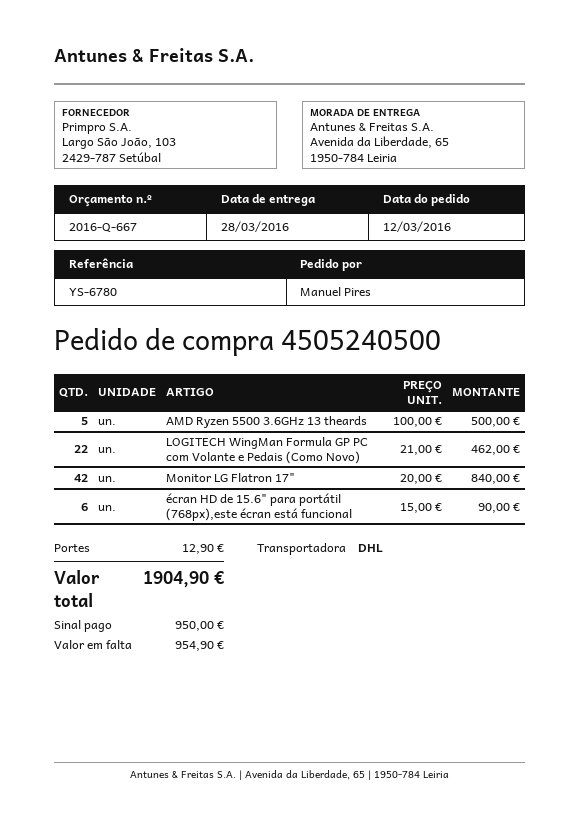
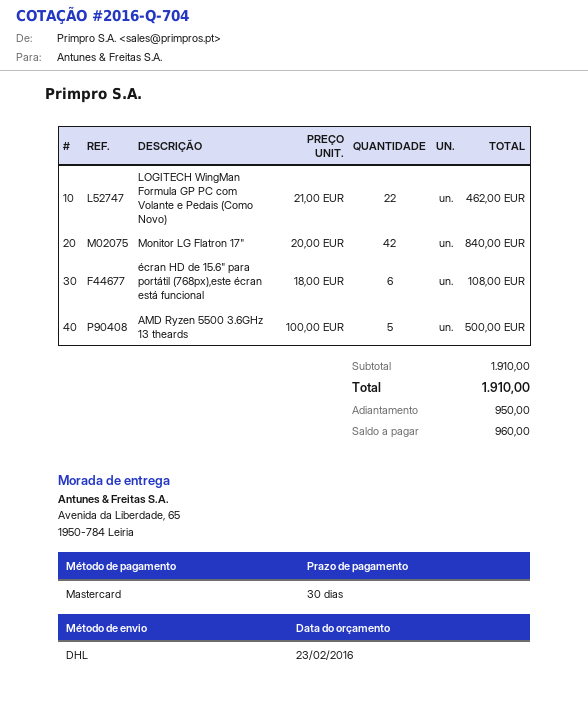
quote number: 2016-Q-667 -> 2016-Q-704
écran HD de 15.6" para portátil (768px),este écran está funcional: 6 x 15.00 = 90.00 -> 6 x 18.00 = 108.00
shipping: 12.90 -> none
total: 1904.90 -> 1910.00
balance: 954.90 -> 960.00

